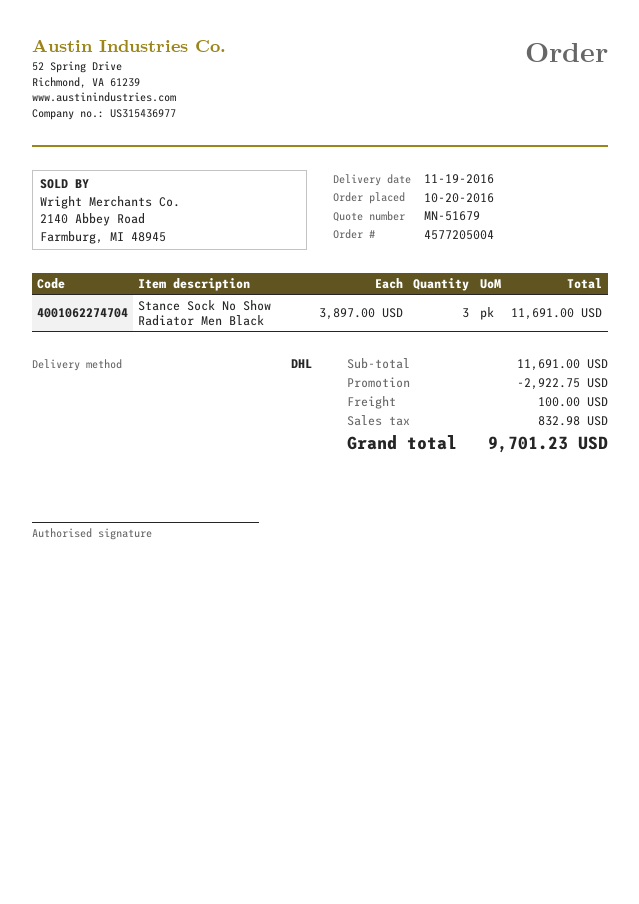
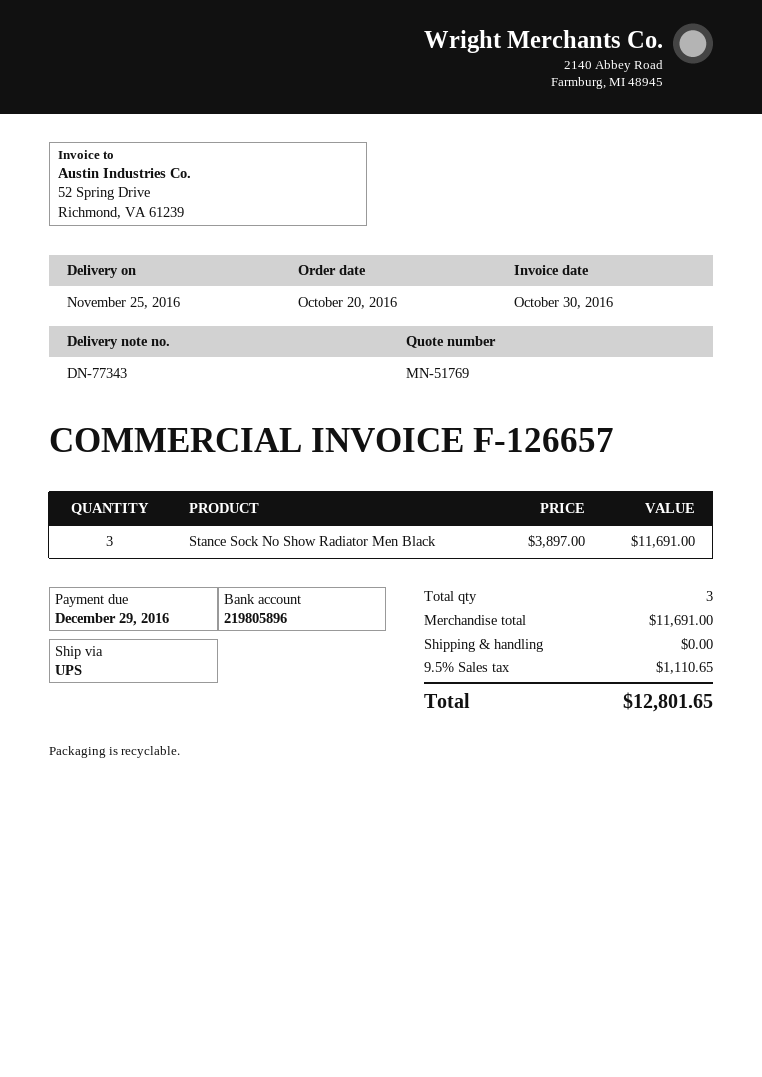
quote number: MN-51679 -> MN-51769
delivery date: 2016-11-19 -> 2016-11-25
shipping method: DHL -> UPS
discount: 2922.75 -> none
shipping: 100.00 -> 0.00
tax: 832.98 -> 1110.65
total: 9701.23 -> 12801.65

